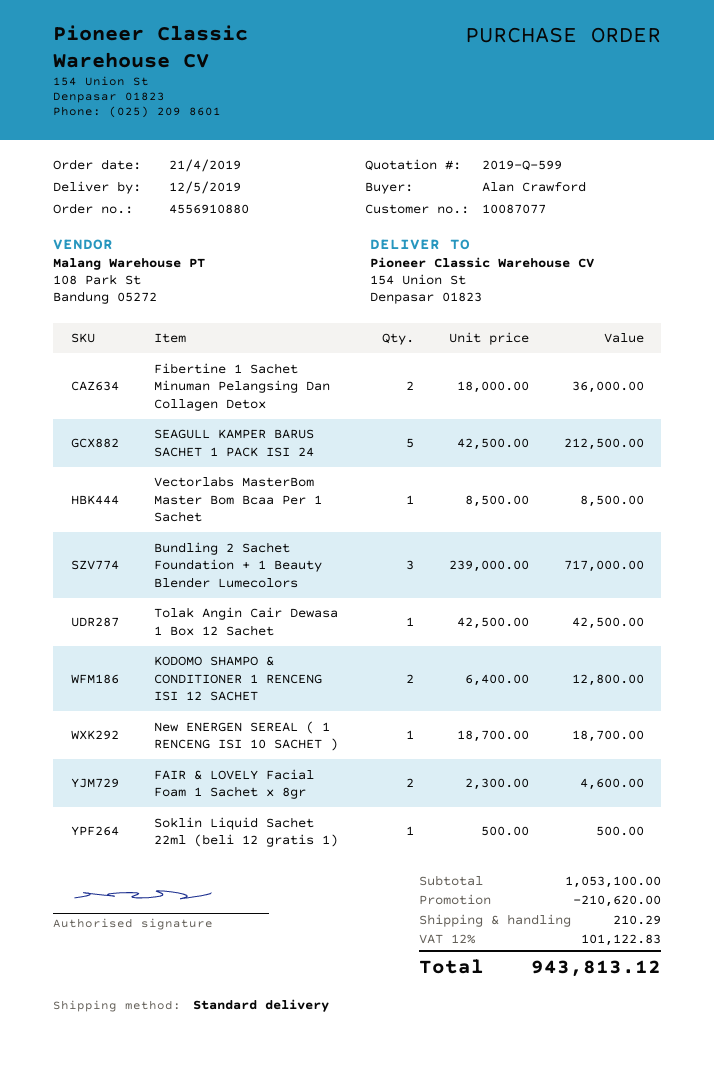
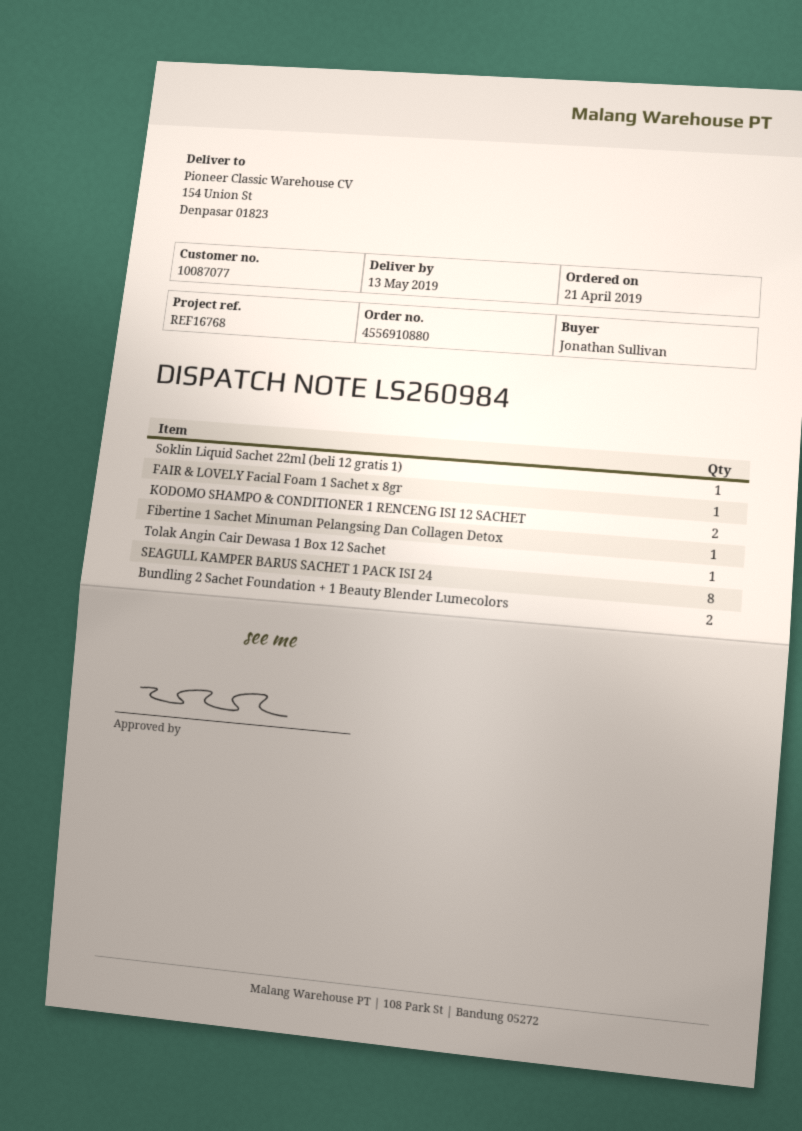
delivery date: 2019-05-12 -> 2019-05-13
ordered by: Alan Crawford -> Jonathan Sullivan
Fibertine 1 Sachet Minuman Pelangsing Dan Collagen Detox: 2 -> 1
SEAGULL KAMPER BARUS SACHET 1 PACK ISI 24: 5 -> 8
Vectorlabs MasterBom Master Bom Bcaa Per 1 Sachet: 1 -> none
Bundling 2 Sachet Foundation + 1 Beauty Blender Lumecolors: 3 -> 2
New ENERGEN SEREAL ( 1 RENCENG ISI 10 SACHET ): 1 -> none
FAIR & LOVELY Facial Foam 1 Sachet x 8gr: 2 -> 1

